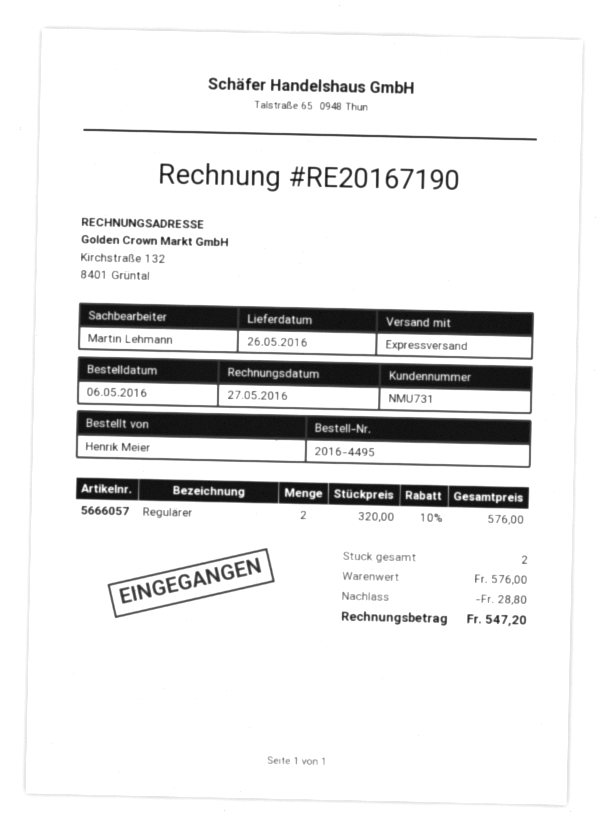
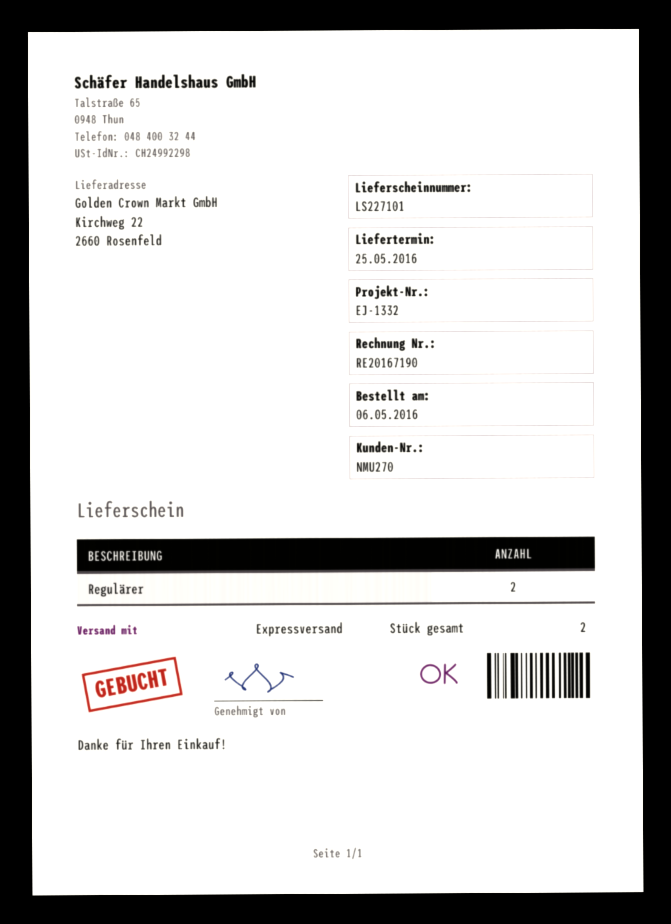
delivery date: 2016-05-26 -> 2016-05-25
customer number: NMU731 -> NMU270

